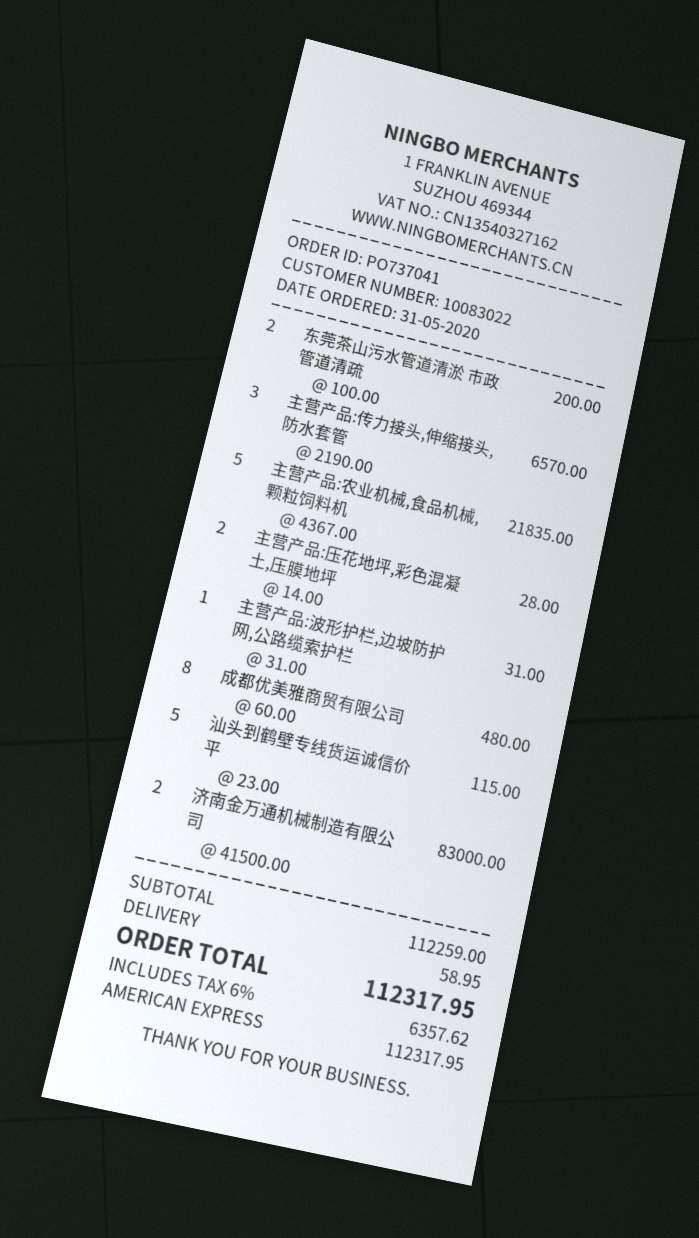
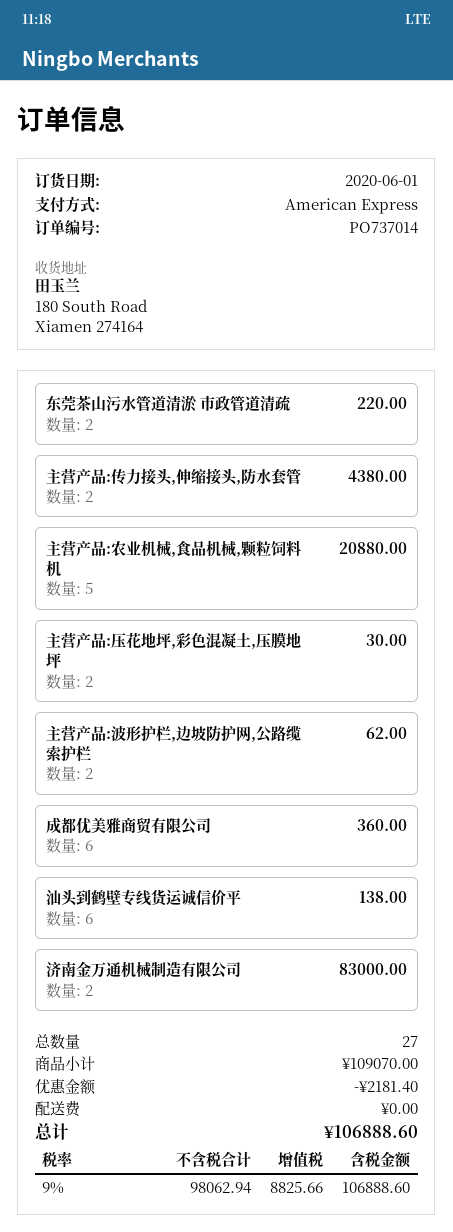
order number: PO737041 -> PO737014
order date: 2020-05-31 -> 2020-06-01
东莞茶山污水管道清淤 市政管道清疏: 2 for 200.00 -> 2 for 220.00
主营产品:传力接头,伸缩接头,防水套管: 3 for 6570.00 -> 2 for 4380.00
主营产品:农业机械,食品机械,颗粒饲料机: 5 for 21835.00 -> 5 for 20880.00
主营产品:压花地坪,彩色混凝土,压膜地坪: 2 for 28.00 -> 2 for 30.00
主营产品:波形护栏,边坡防护网,公路缆索护栏: 1 for 31.00 -> 2 for 62.00
成都优美雅商贸有限公司: 8 for 480.00 -> 6 for 360.00
汕头到鹤壁专线货运诚信价平: 5 for 115.00 -> 6 for 138.00
subtotal: 112259.00 -> 109070.00
discount: none -> 2181.40
shipping: 58.95 -> 0.00
tax: 6% = 6357.62 -> 9% = 8825.66
total: 112317.95 -> 106888.60

